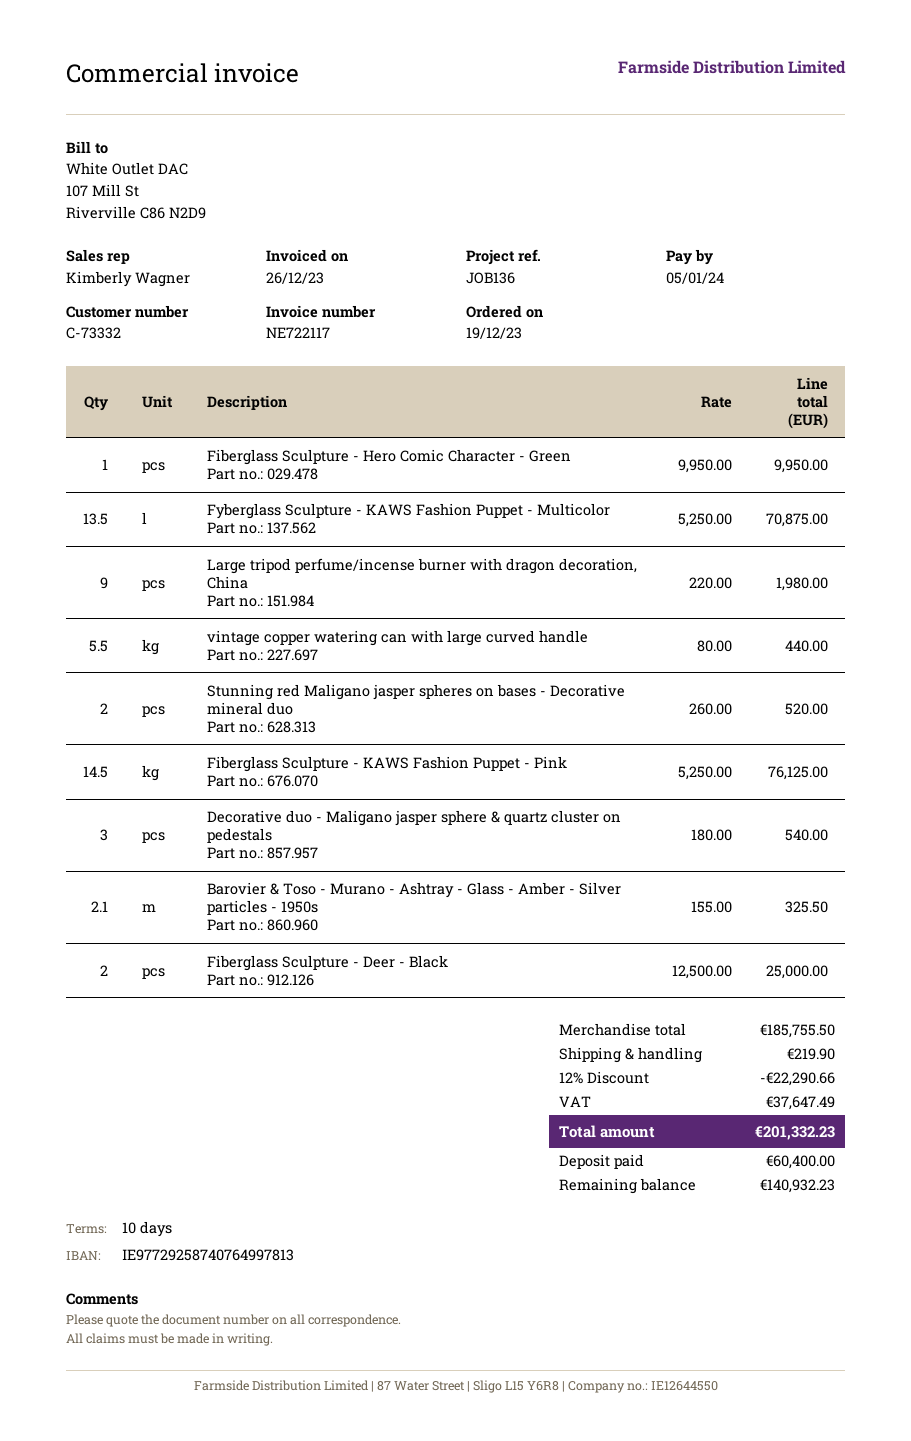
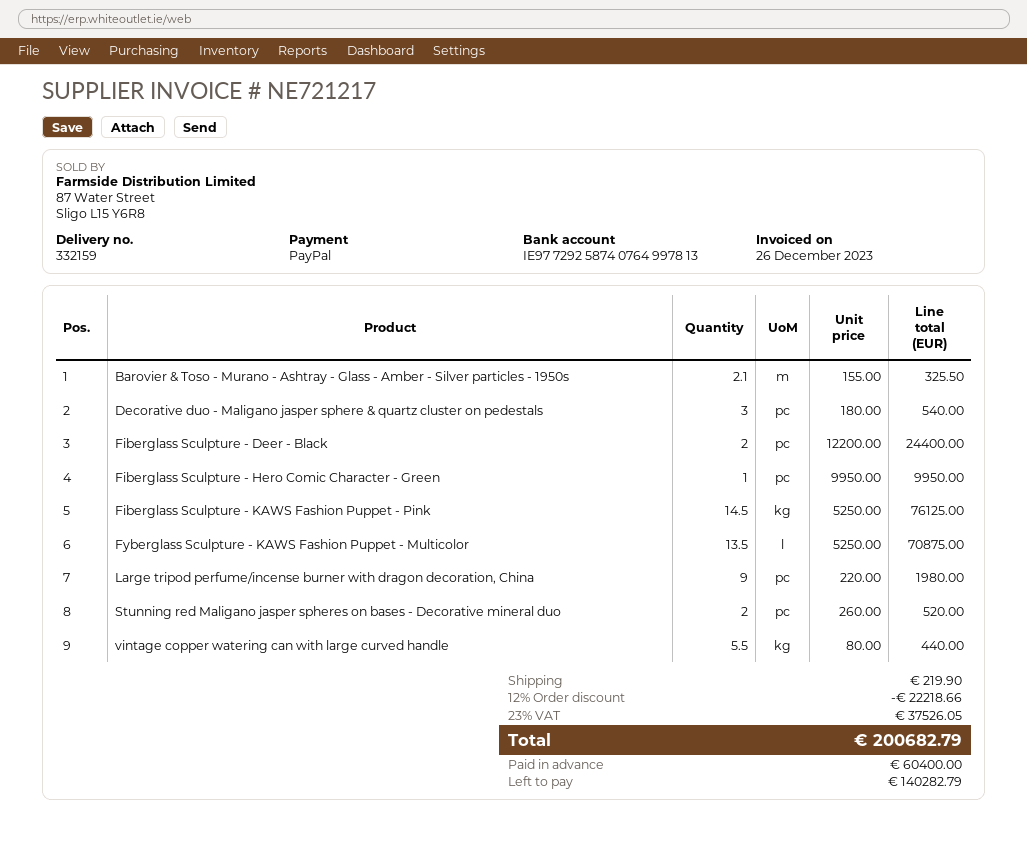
invoice number: NE722117 -> NE721217
Fiberglass Sculpture - Deer - Black: 2 x 12500.00 = 25000.00 -> 2 x 12200.00 = 24400.00
discount: 12% = 22290.66 -> 12% = 22218.66
tax: 37647.49 -> 37526.05
total: 201332.23 -> 200682.79
balance: 140932.23 -> 140282.79

